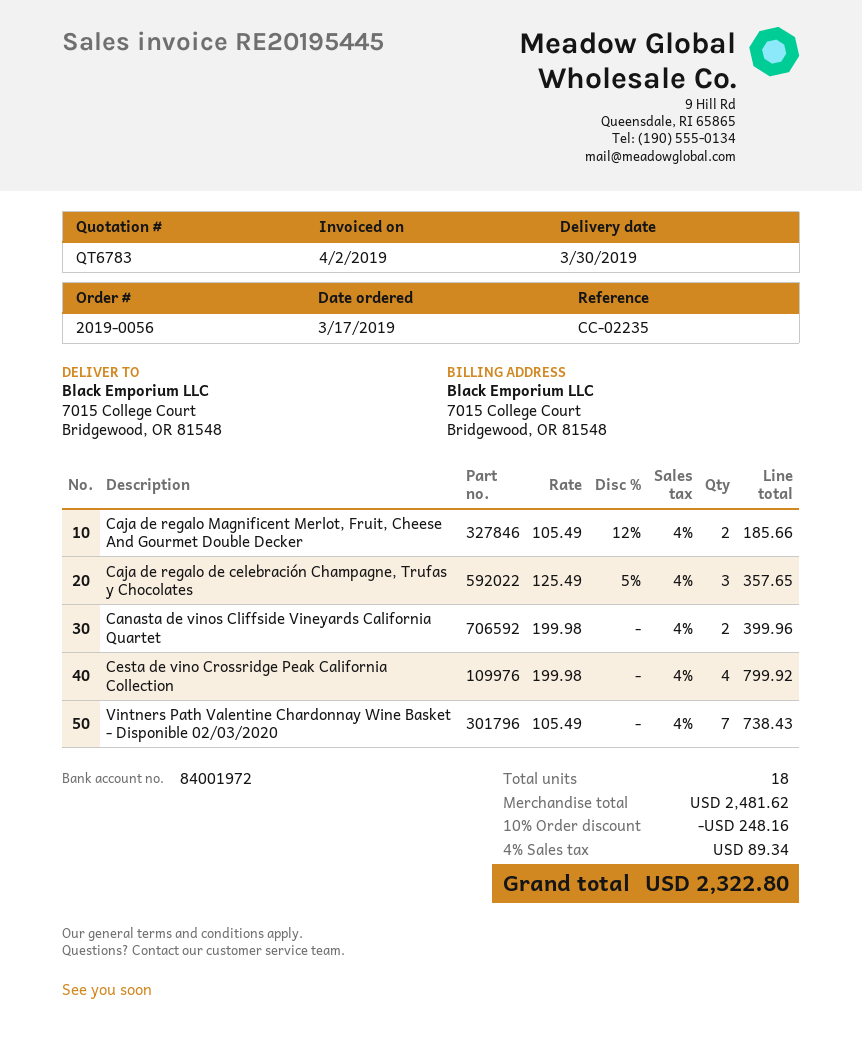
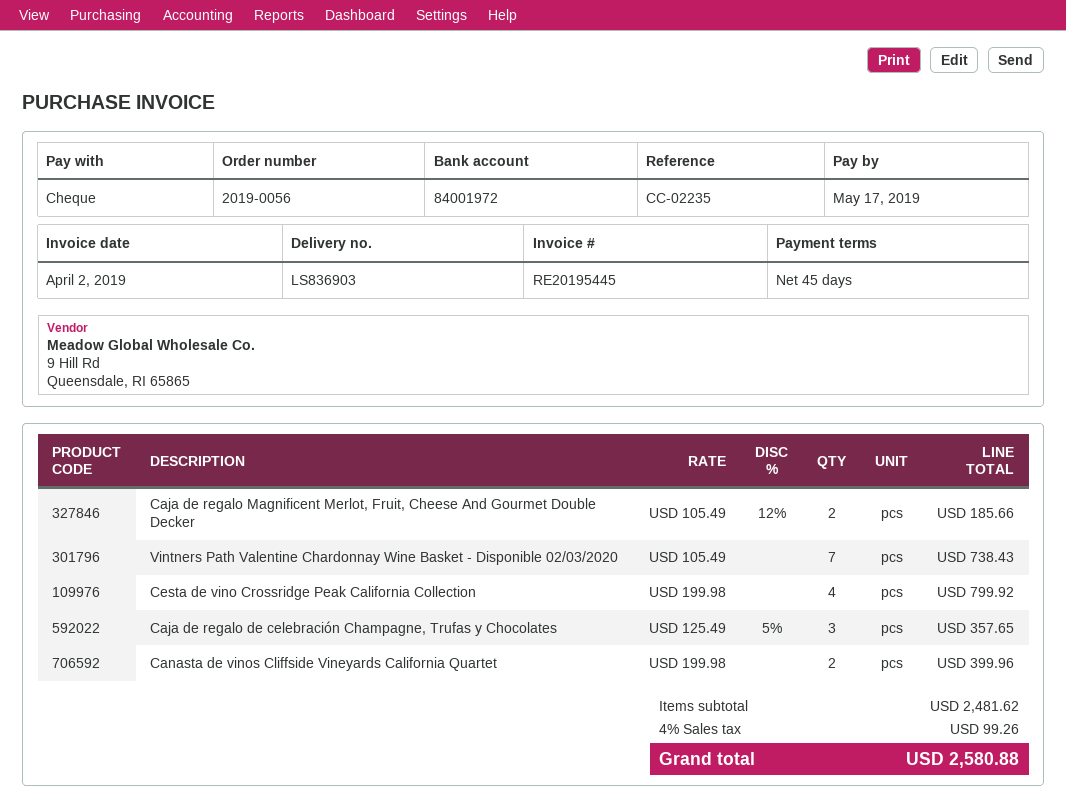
discount: 10% = 248.16 -> none
tax: 4% = 89.34 -> 4% = 99.26
total: 2322.80 -> 2580.88

